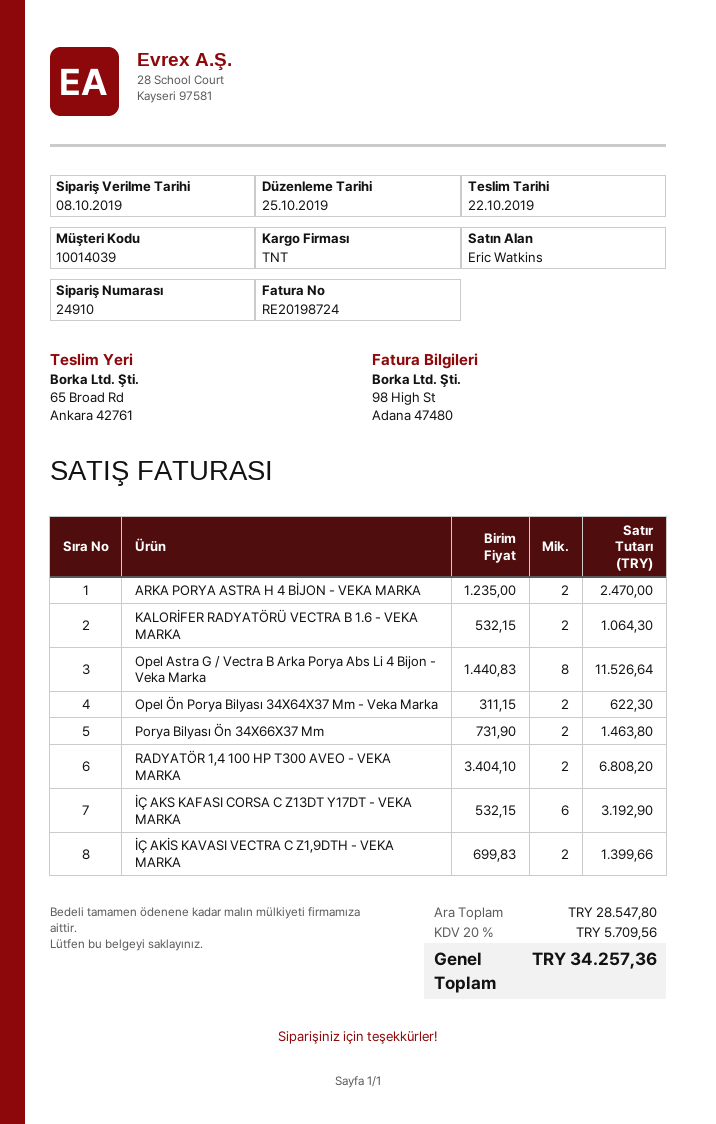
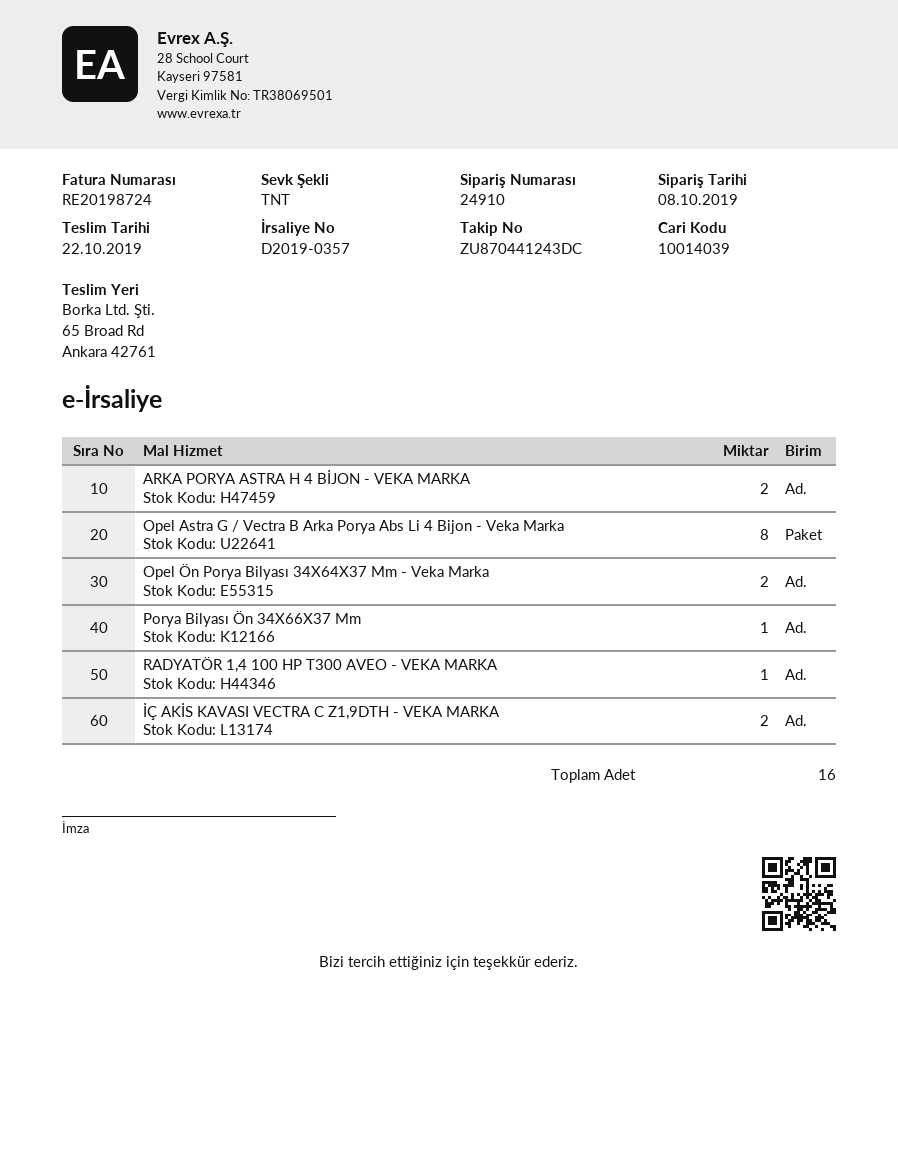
KALORİFER RADYATÖRÜ VECTRA B 1.6 - VEKA MARKA: 2 -> none
Porya Bilyası Ön 34X66X37 Mm: 2 -> 1
RADYATÖR 1,4 100 HP T300 AVEO - VEKA MARKA: 2 -> 1
İÇ AKS KAFASI CORSA C Z13DT Y17DT - VEKA MARKA: 6 -> none

